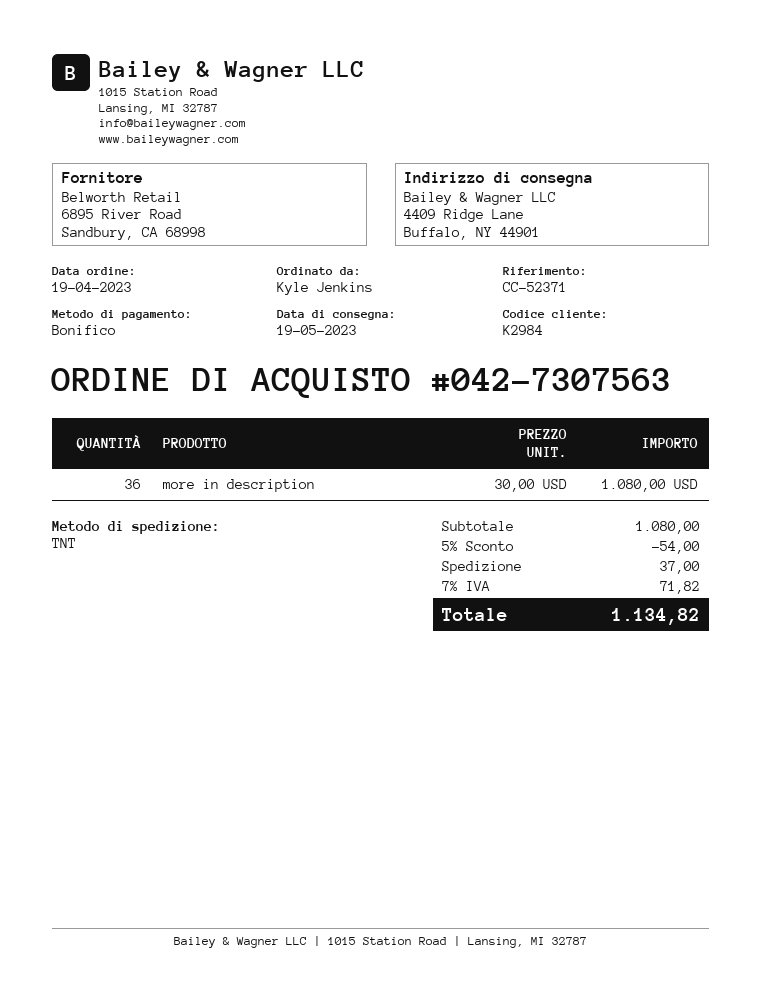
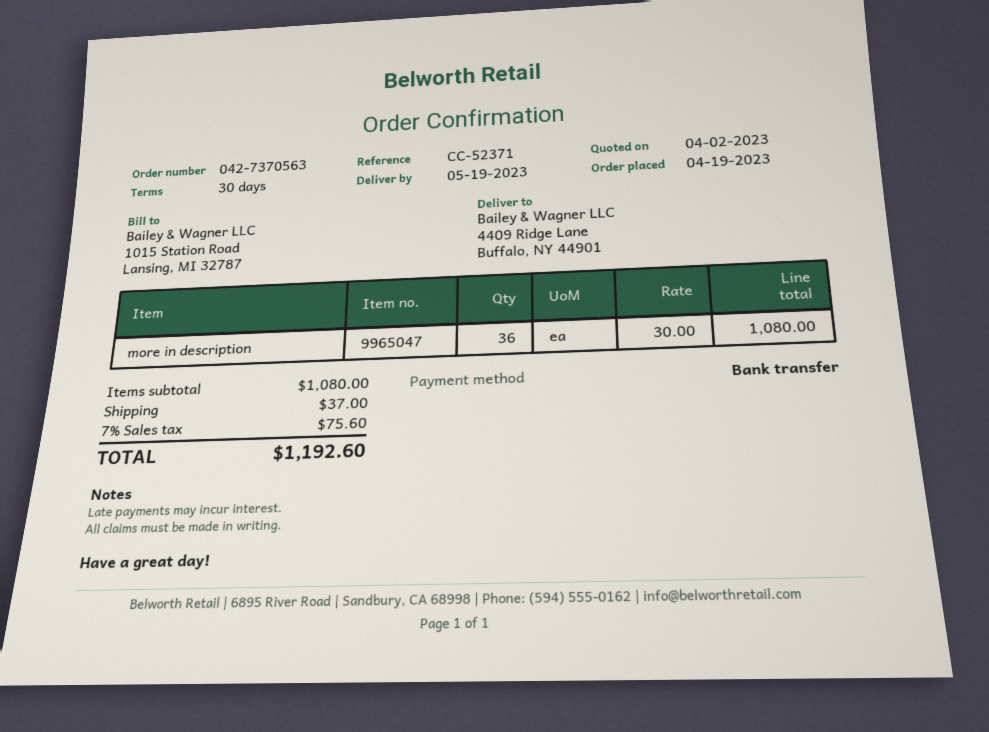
order number: 042-7307563 -> 042-7370563
discount: 5% = 54.00 -> none
tax: 7% = 71.82 -> 7% = 75.60
total: 1134.82 -> 1192.60

